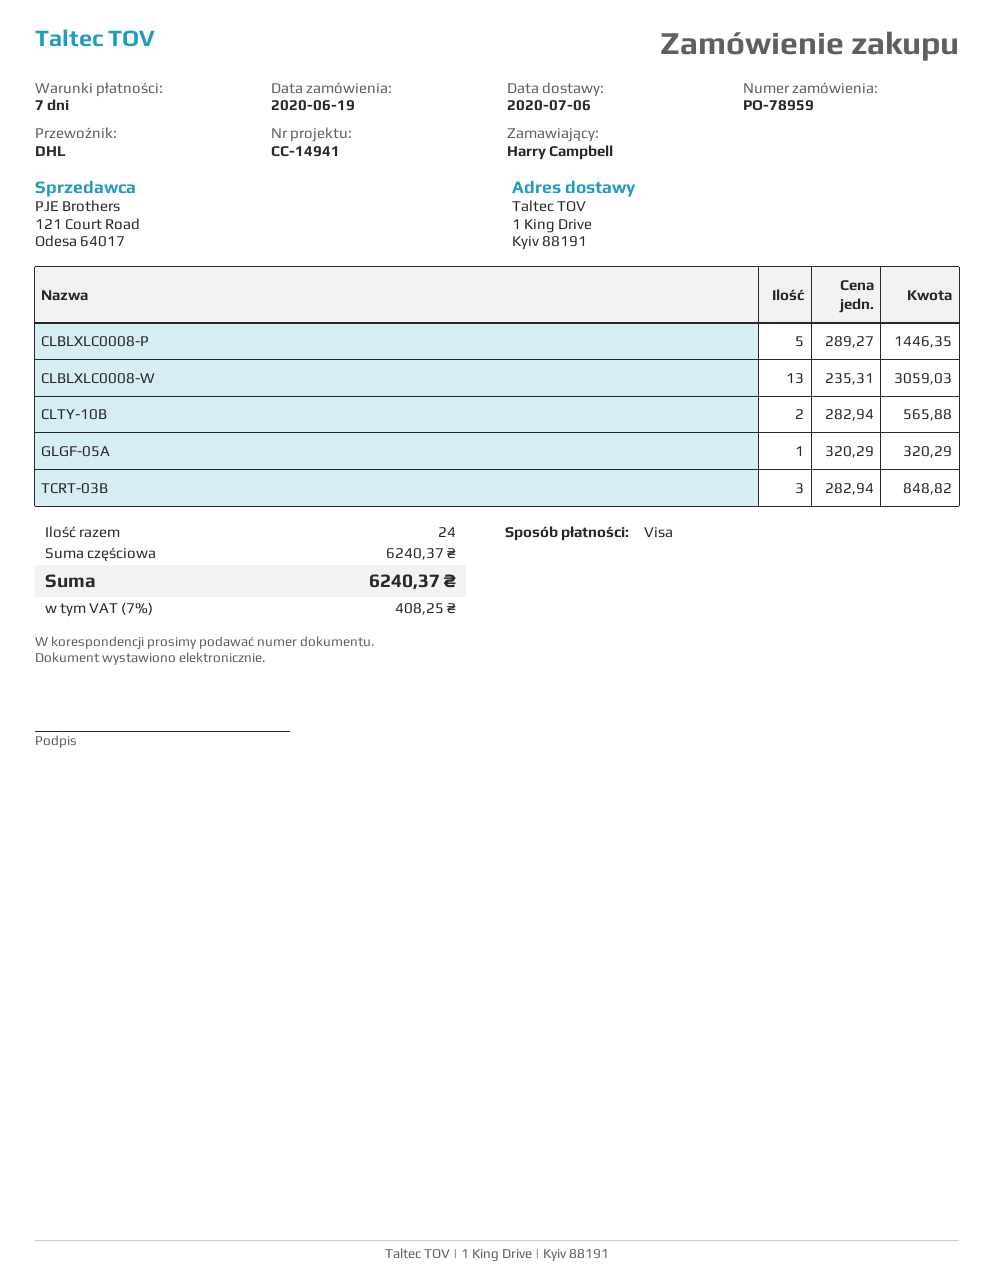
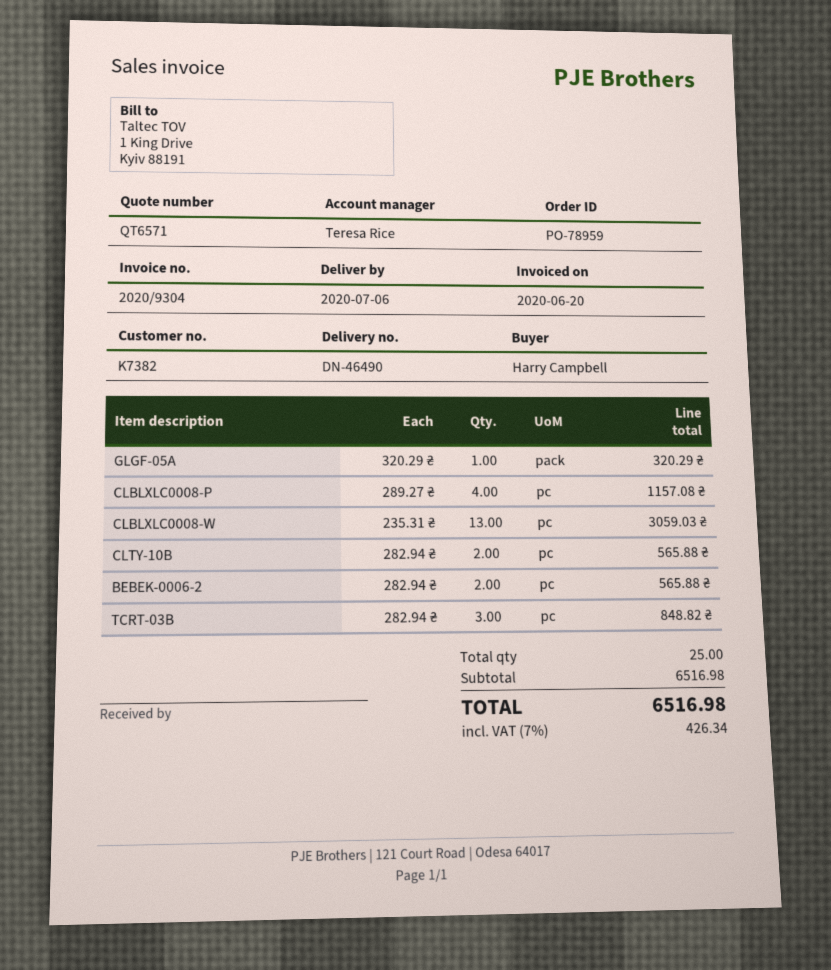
CLBLXLC0008-P: 5 x 289.27 = 1446.35 -> 4 x 289.27 = 1157.08
BEBEK-0006-2: none -> 2 x 282.94 = 565.88
total quantity: 24 -> 25
subtotal: 6240.37 -> 6516.98
tax: 7% = 408.25 -> 7% = 426.34
total: 6240.37 -> 6516.98

